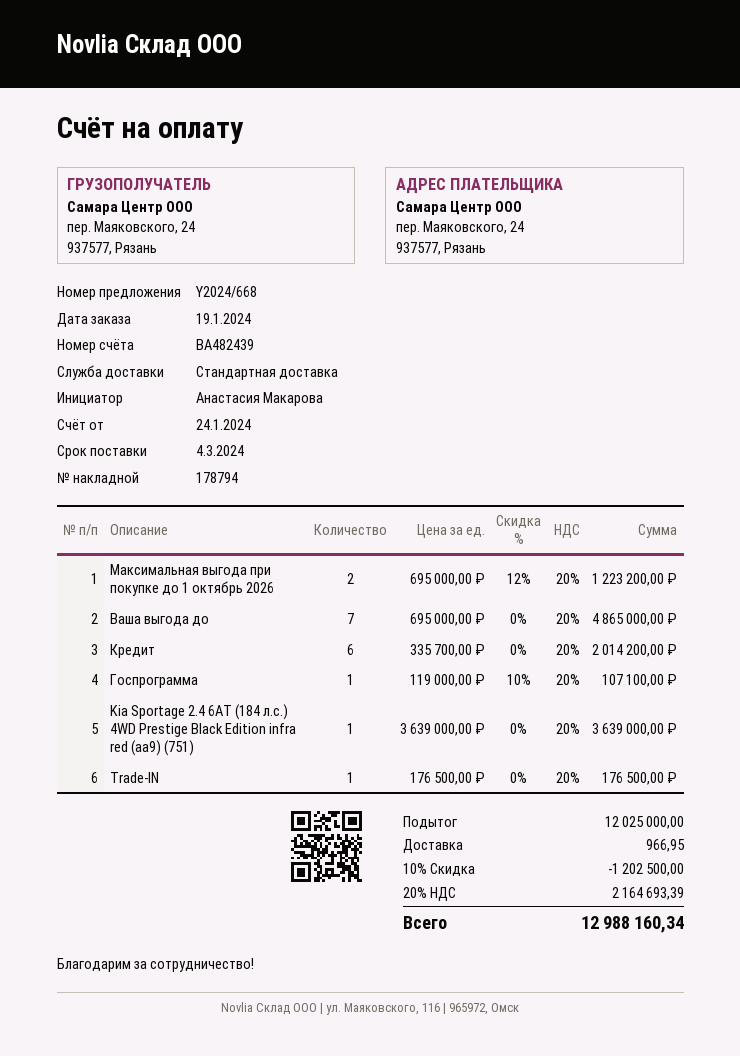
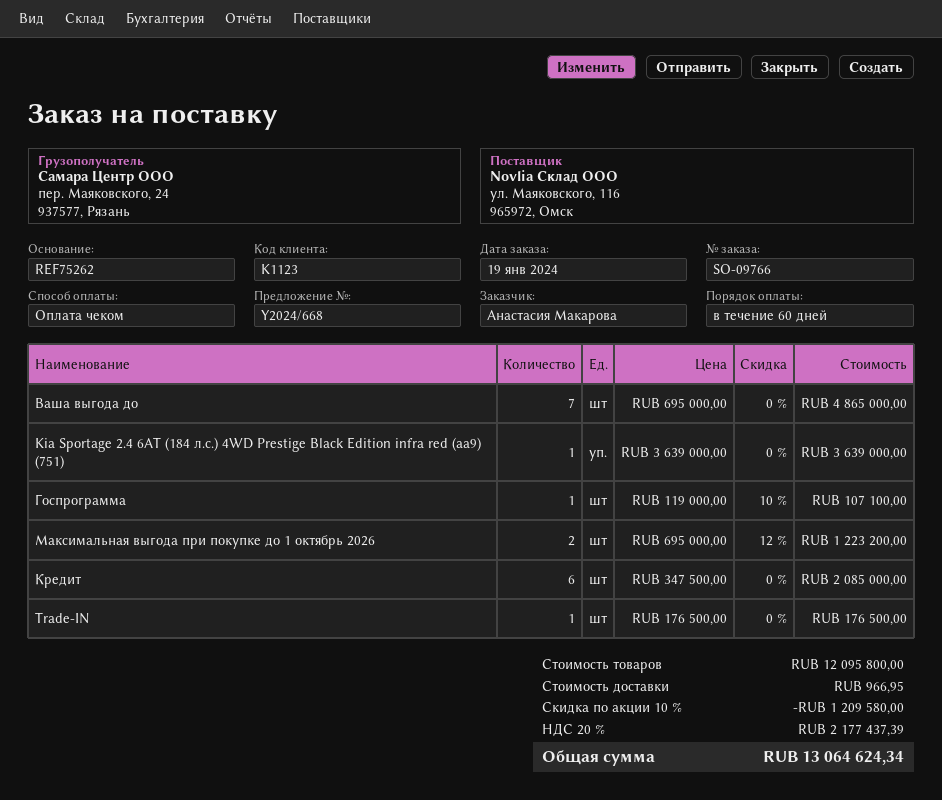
Кредит: 6 x 335700.00 = 2014200.00 -> 6 x 347500.00 = 2085000.00
subtotal: 12025000.00 -> 12095800.00
discount: 10% = 1202500.00 -> 10% = 1209580.00
tax: 20% = 2164693.39 -> 20% = 2177437.39
total: 12988160.34 -> 13064624.34

